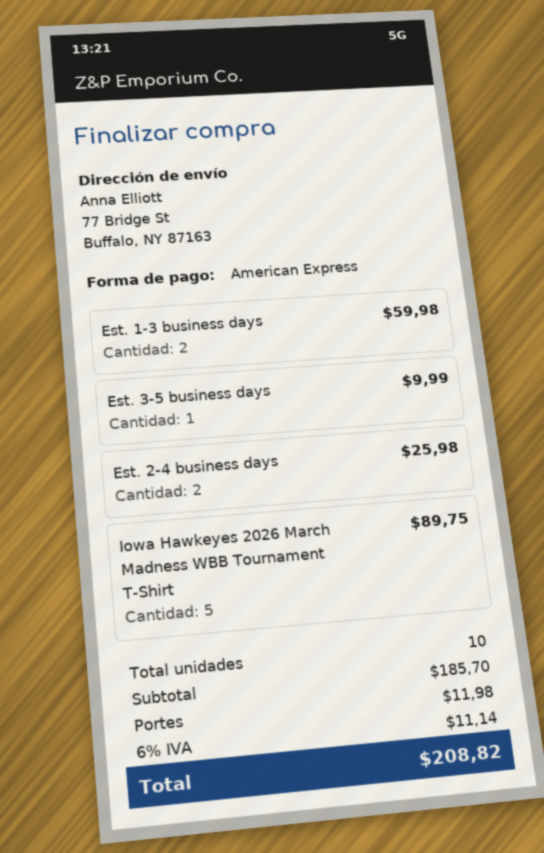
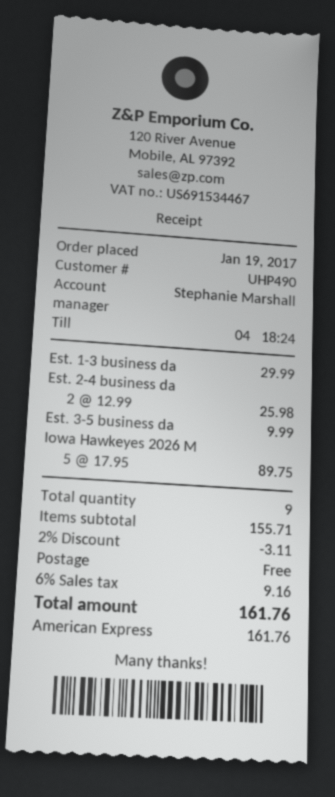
Est. 1-3 business days: 2 for 59.98 -> 1 for 29.99
total quantity: 10 -> 9
subtotal: 185.70 -> 155.71
discount: none -> 2% = 3.11
shipping: 11.98 -> 0.00
tax: 6% = 11.14 -> 6% = 9.16
total: 208.82 -> 161.76

